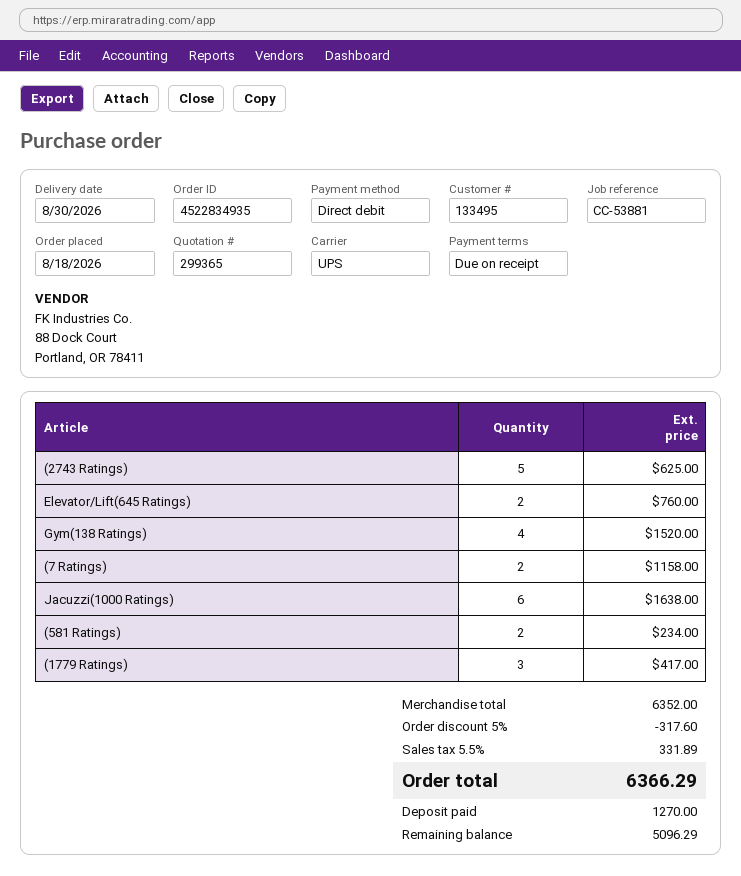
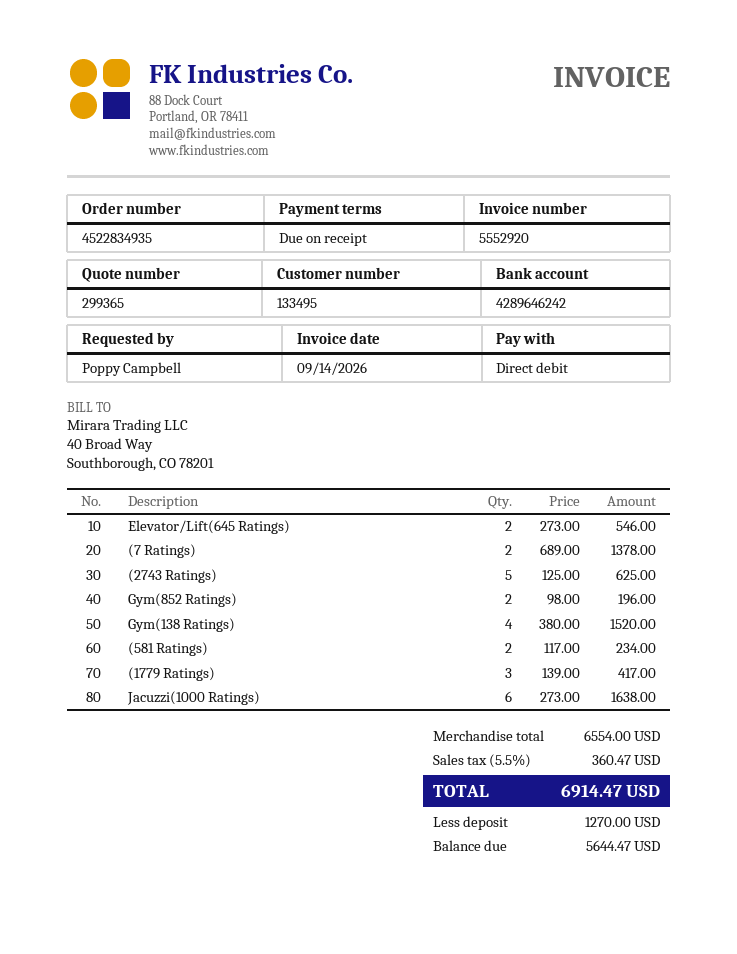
Elevator/Lift(645 Ratings): 2 for 760.00 -> 2 for 546.00
(7 Ratings): 2 for 1158.00 -> 2 for 1378.00
Gym(852 Ratings): none -> 2 for 196.00
subtotal: 6352.00 -> 6554.00
discount: 5% = 317.60 -> none
tax: 5.5% = 331.89 -> 5.5% = 360.47
total: 6366.29 -> 6914.47
balance: 5096.29 -> 5644.47

